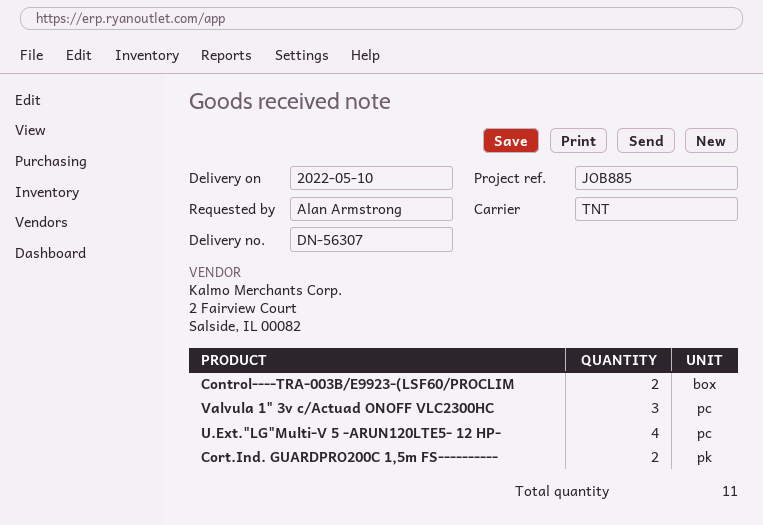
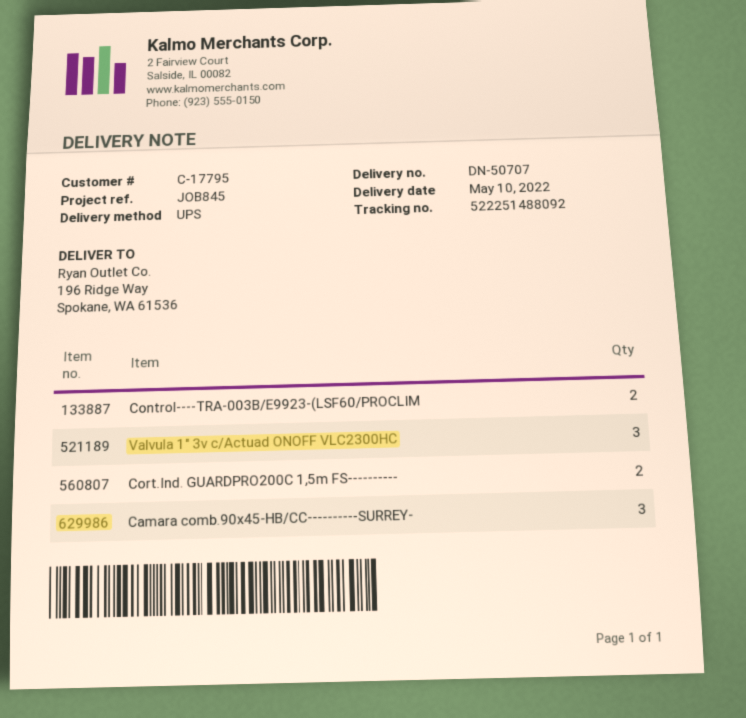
delivery note number: DN-56307 -> DN-50707
reference: JOB885 -> JOB845
shipping method: TNT -> UPS
U.Ext."LG"Multi-V 5 -ARUN120LTE5- 12 HP-: 4 -> none
Camara comb.90x45-HB/CC----------SURREY-: none -> 3

